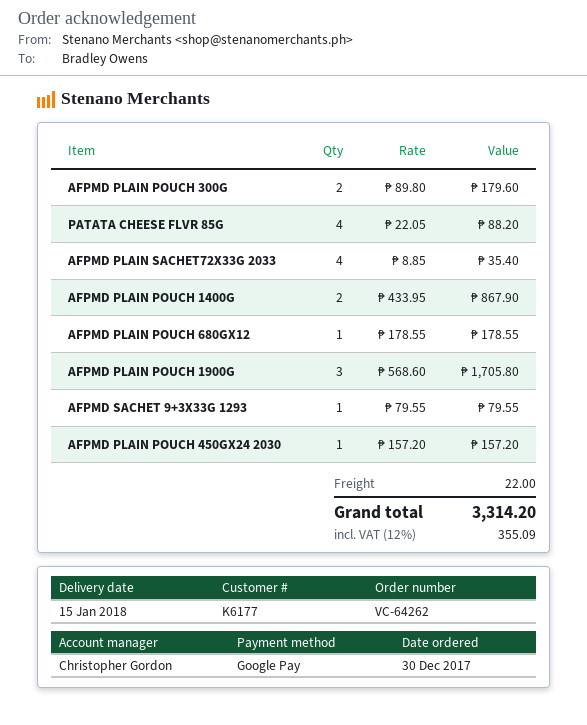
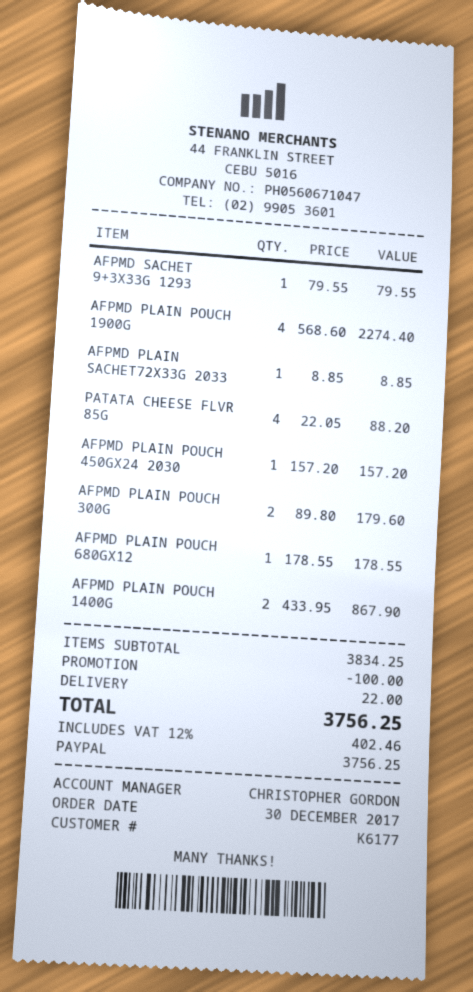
payment method: Google Pay -> PayPal
AFPMD PLAIN SACHET72X33G 2033: 4 x 8.85 = 35.40 -> 1 x 8.85 = 8.85
AFPMD PLAIN POUCH 1900G: 3 x 568.60 = 1705.80 -> 4 x 568.60 = 2274.40
discount: none -> 100.00
tax: 12% = 355.09 -> 12% = 402.46
total: 3314.20 -> 3756.25

